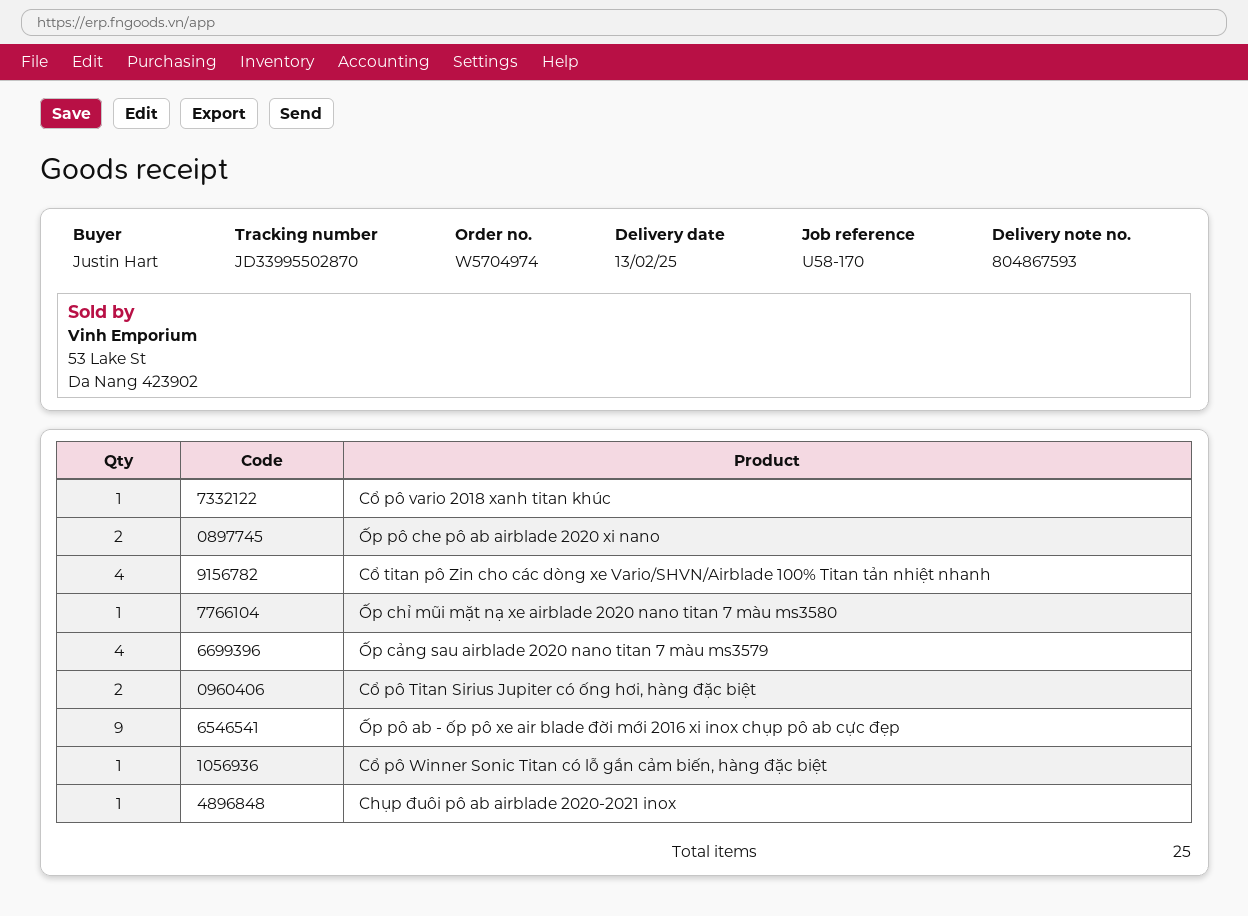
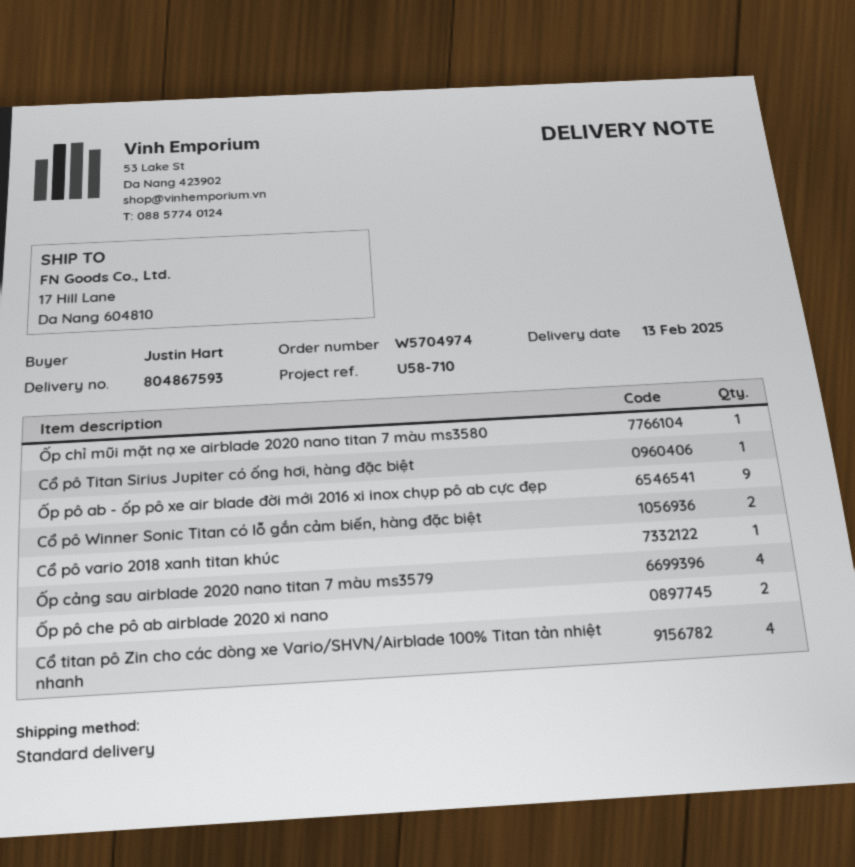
reference: U58-170 -> U58-710
Cổ pô Titan Sirius Jupiter có ống hơi, hàng đặc biệt: 2 -> 1
Cổ pô Winner Sonic Titan có lỗ gắn cảm biến, hàng đặc biệt: 1 -> 2
Chụp đuôi pô ab airblade 2020-2021 inox: 1 -> none

